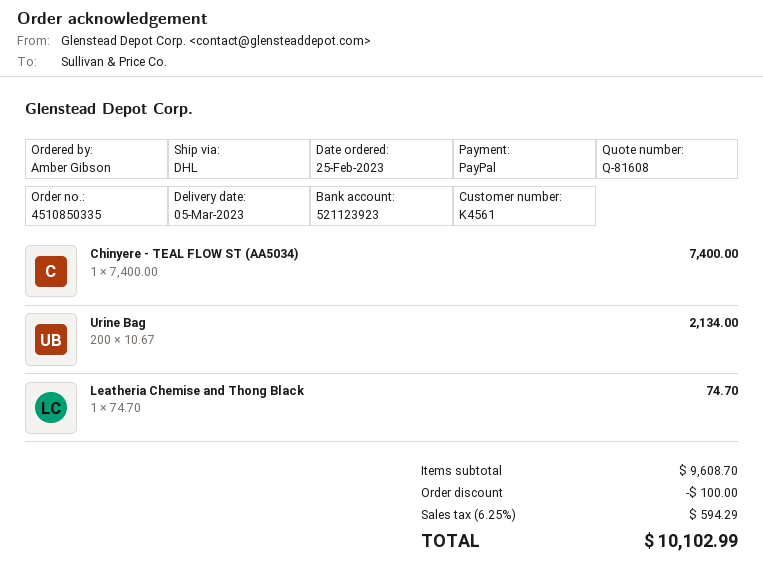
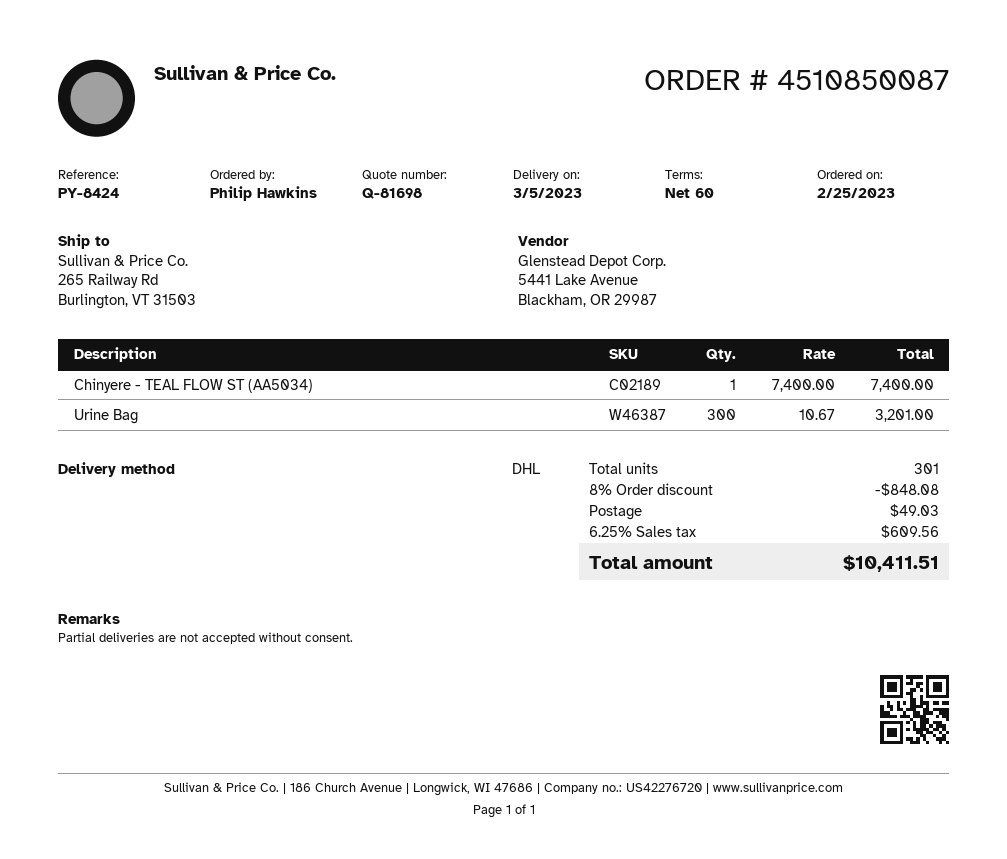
quote number: Q-81608 -> Q-81698
order number: 4510850335 -> 4510850087
ordered by: Amber Gibson -> Philip Hawkins
Urine Bag: 200 x 10.67 = 2134.00 -> 300 x 10.67 = 3201.00
Leatheria Chemise and Thong Black: 1 x 74.70 = 74.70 -> none
discount: 100.00 -> 848.08
shipping: none -> 49.03
tax: 6.25% = 594.29 -> 6.25% = 609.56
total: 10102.99 -> 10411.51

